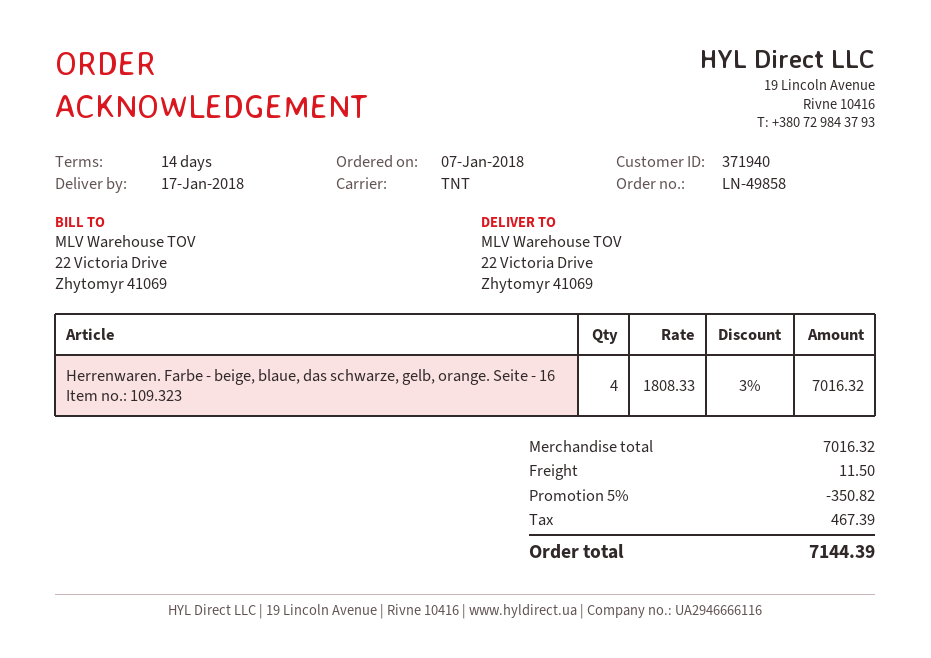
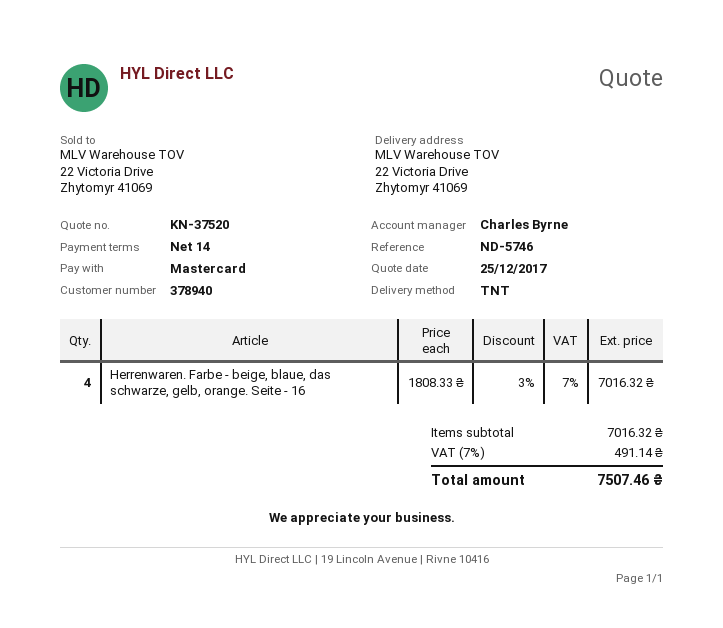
customer number: 371940 -> 378940
discount: 5% = 350.82 -> none
shipping: 11.50 -> none
tax: 467.39 -> 491.14
total: 7144.39 -> 7507.46

